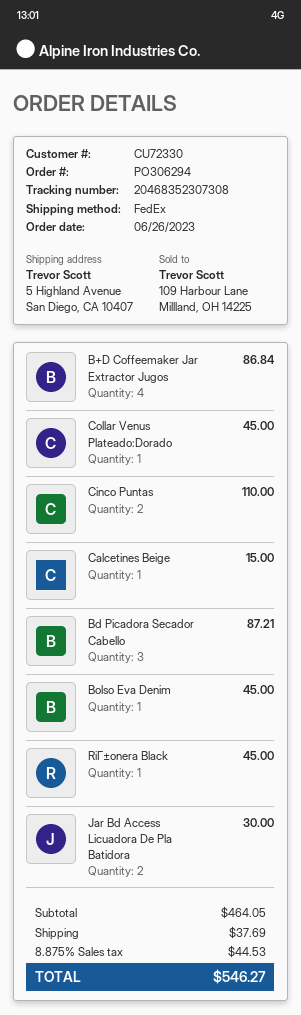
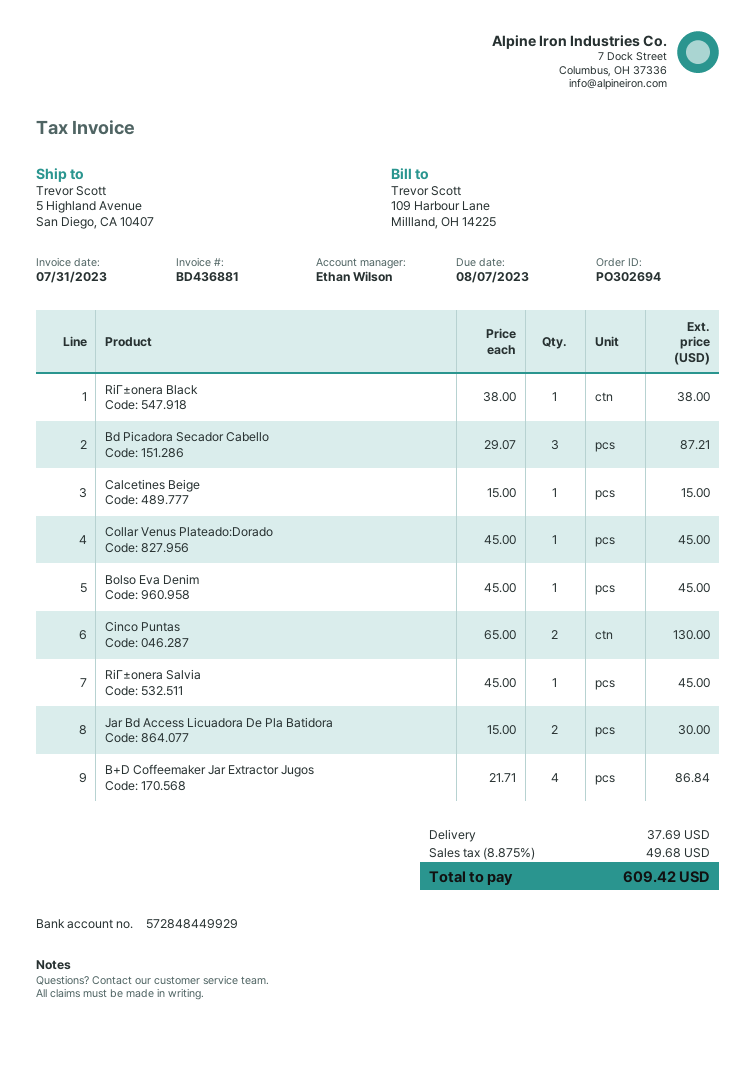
order number: PO306294 -> PO302694
Cinco Puntas: 2 for 110.00 -> 2 for 130.00
RiΓ±onera Black: 1 for 45.00 -> 1 for 38.00
RiΓ±onera Salvia: none -> 1 for 45.00
tax: 8.875% = 44.53 -> 8.875% = 49.68
total: 546.27 -> 609.42

